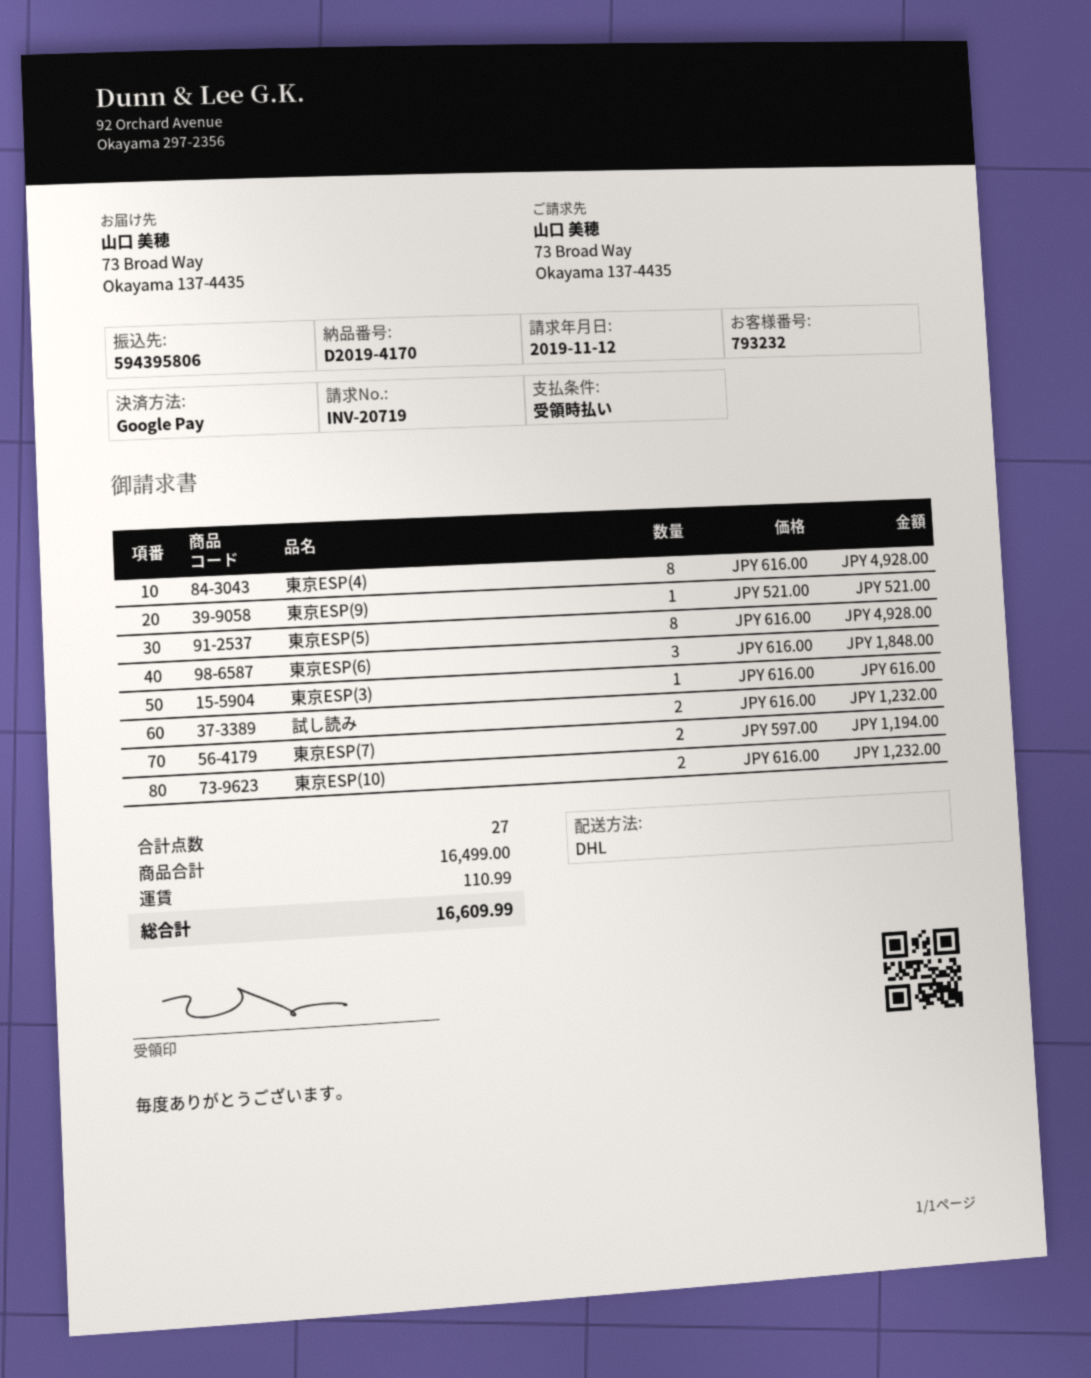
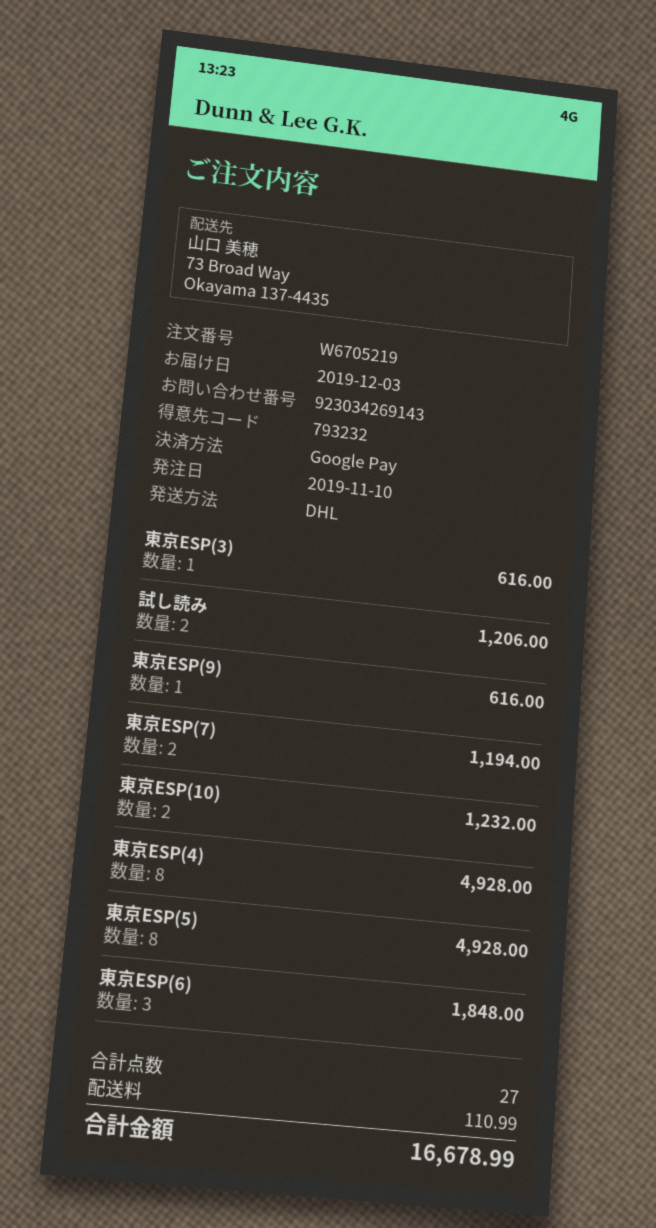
東京ESP(9): 1 for 521.00 -> 1 for 616.00
試し読み: 2 for 1232.00 -> 2 for 1206.00
total: 16609.99 -> 16678.99

